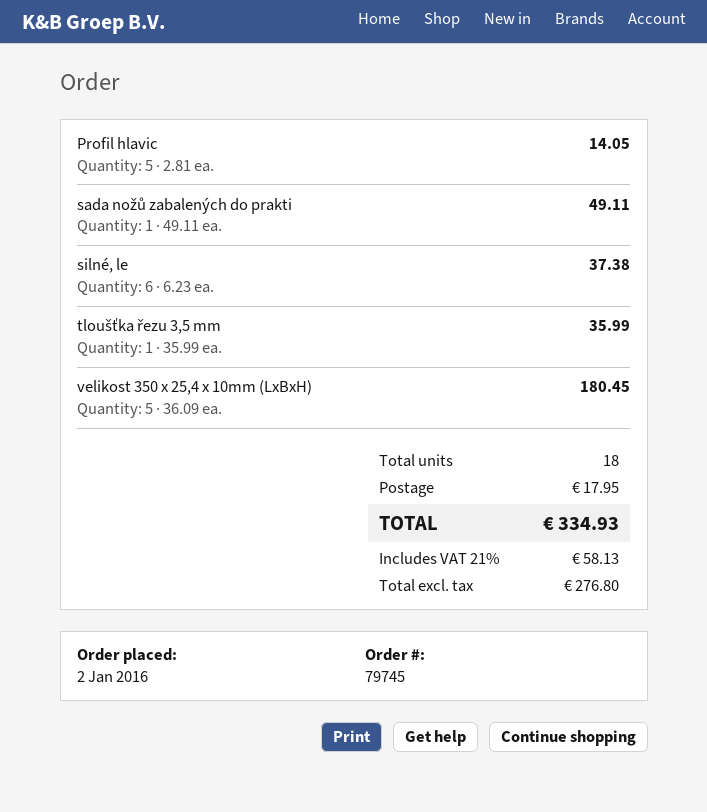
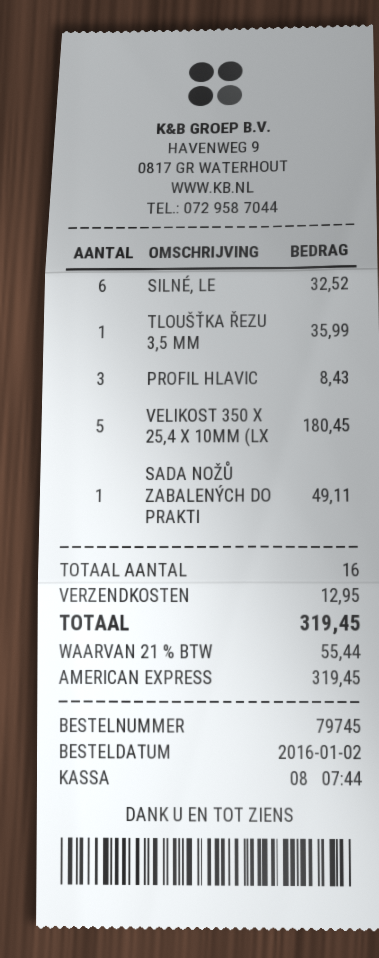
Profil hlavic: 5 for 14.05 -> 3 for 8.43
silné, le: 6 for 37.38 -> 6 for 32.52
total quantity: 18 -> 16
shipping: 17.95 -> 12.95
tax: 21% = 58.13 -> 21% = 55.44
total: 334.93 -> 319.45

